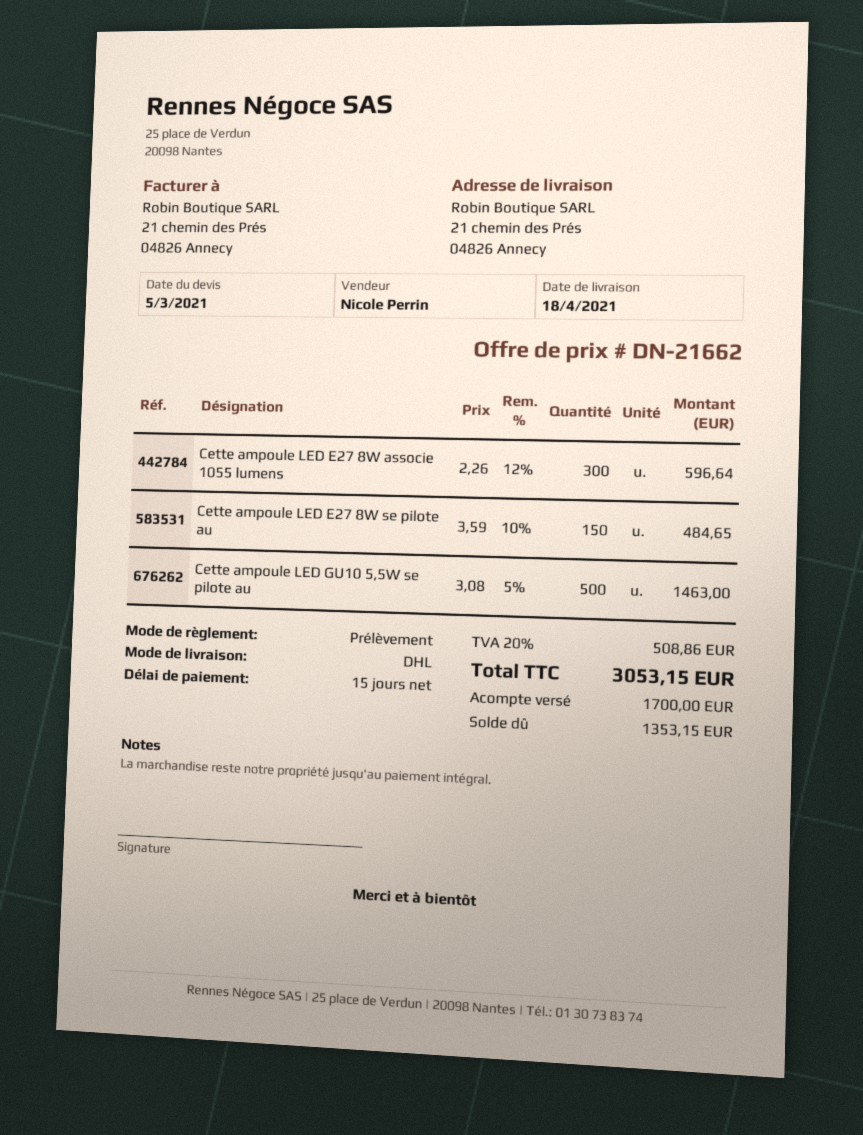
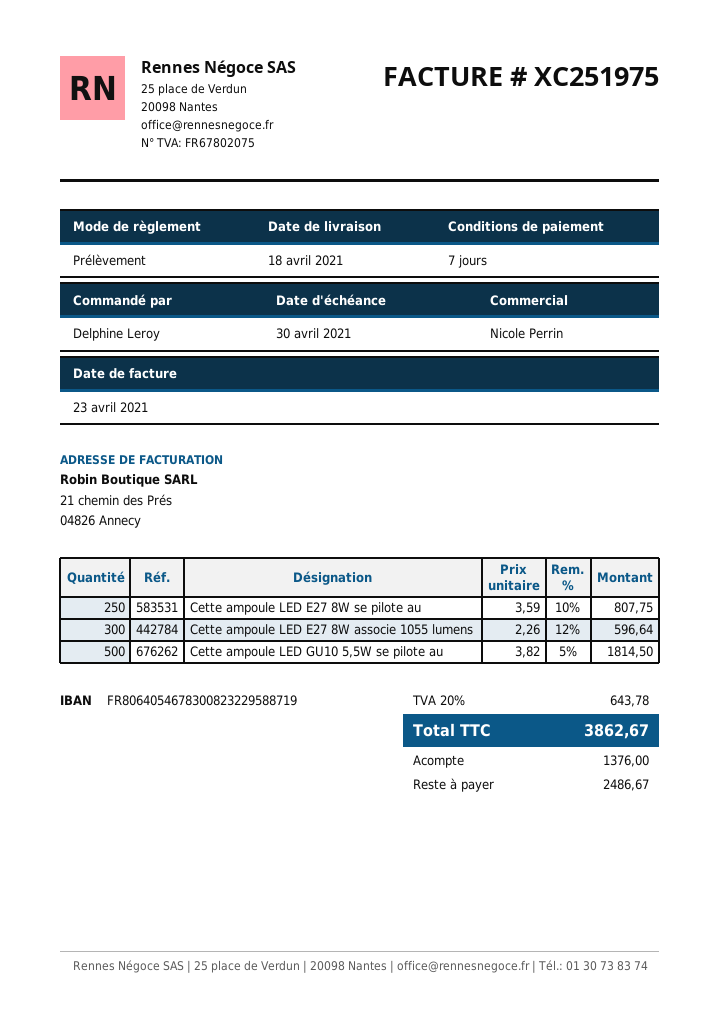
payment terms: 15 days -> 7 days
Cette ampoule LED E27 8W se pilote au: 150 x 3.59 - 10% = 484.65 -> 250 x 3.59 - 10% = 807.75
Cette ampoule LED GU10 5,5W se pilote au: 500 x 3.08 - 5% = 1463.00 -> 500 x 3.82 - 5% = 1814.50
tax: 20% = 508.86 -> 20% = 643.78
total: 3053.15 -> 3862.67
deposit: 1700.00 -> 1376.00
balance: 1353.15 -> 2486.67

